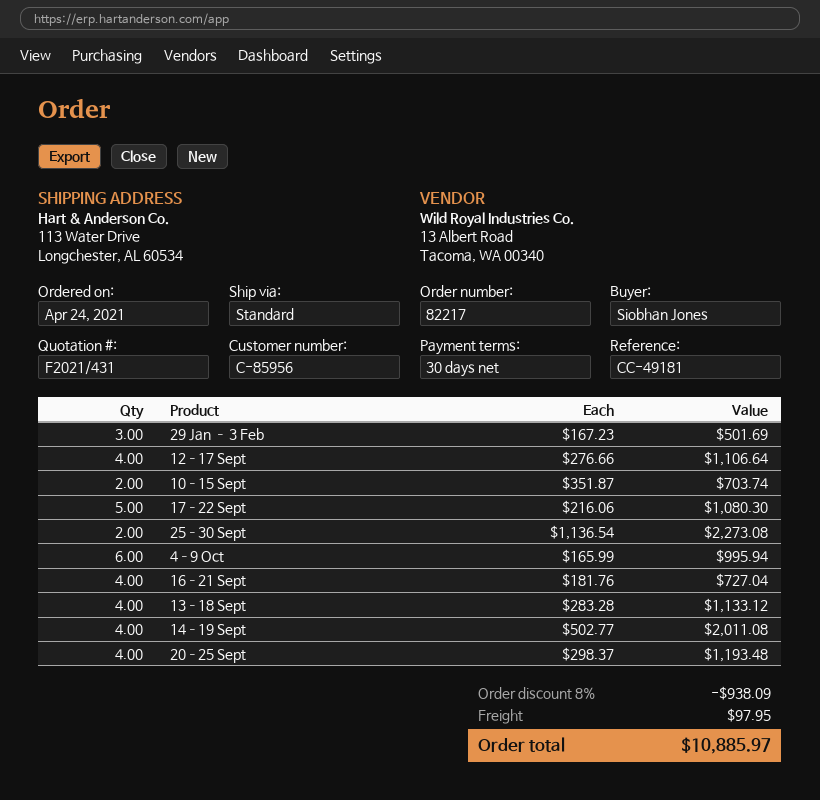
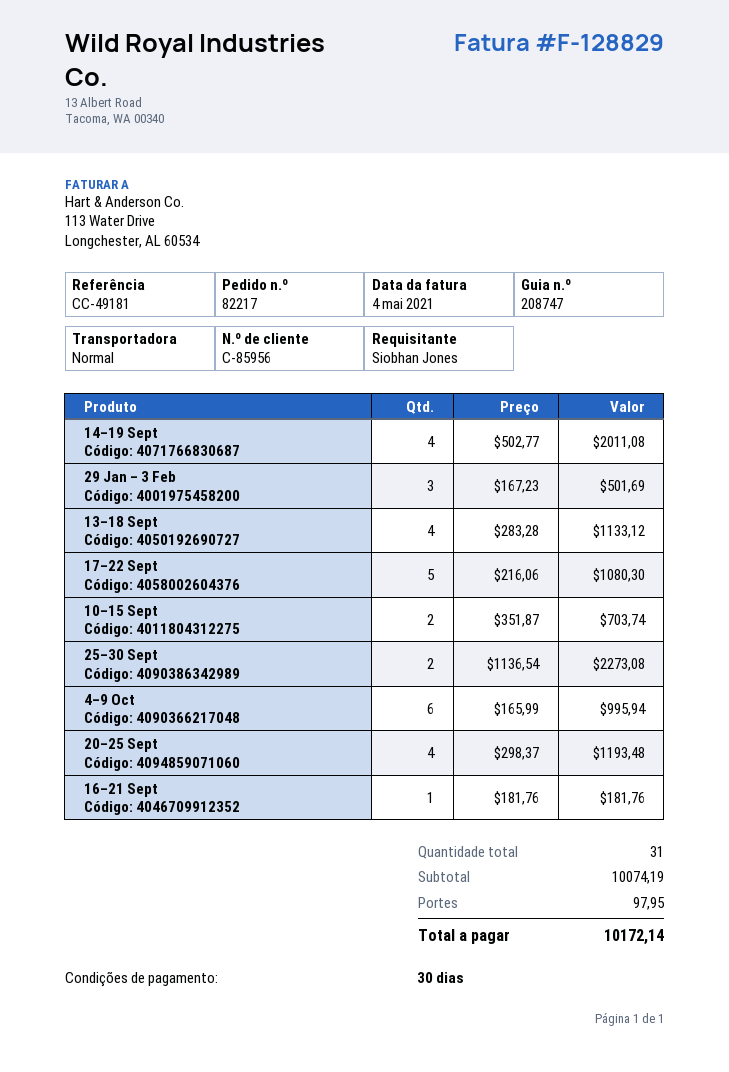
12–17 Sept: 4 x 276.66 = 1106.64 -> none
16–21 Sept: 4 x 181.76 = 727.04 -> 1 x 181.76 = 181.76
discount: 8% = 938.09 -> none
total: 10885.97 -> 10172.14

